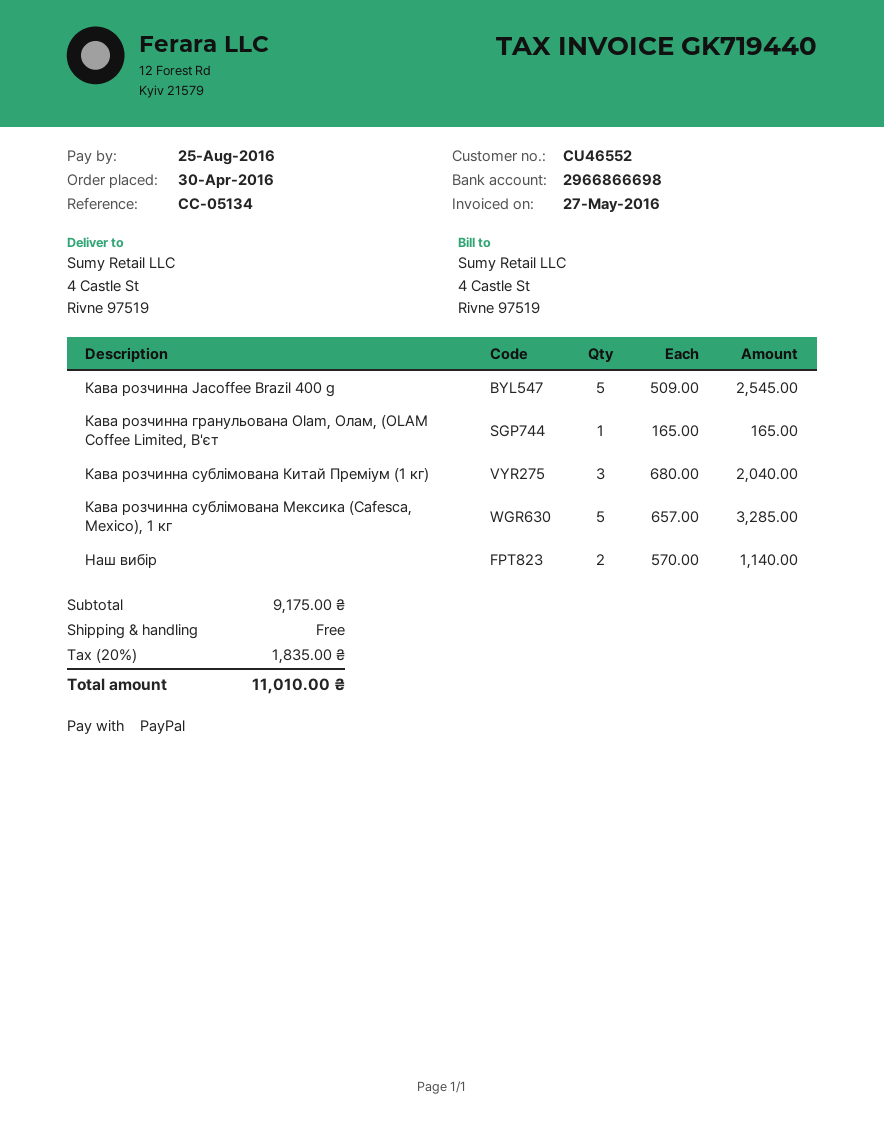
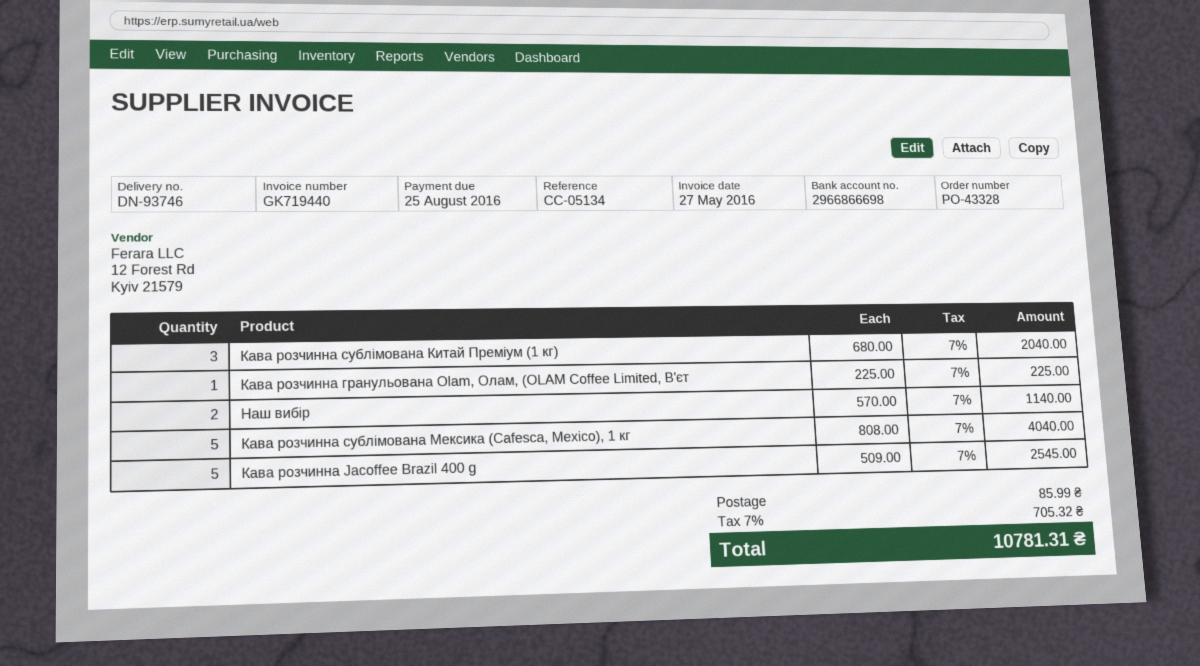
Кава розчинна гранульована Olam, Олам, (OLAM Coffee Limited, В'єт: 1 x 165.00 = 165.00 -> 1 x 225.00 = 225.00
Кава розчинна сублімована Мексика (Cafesca, Mexico), 1 кг: 5 x 657.00 = 3285.00 -> 5 x 808.00 = 4040.00
shipping: 0.00 -> 85.99
tax: 20% = 1835.00 -> 7% = 705.32
total: 11010.00 -> 10781.31

